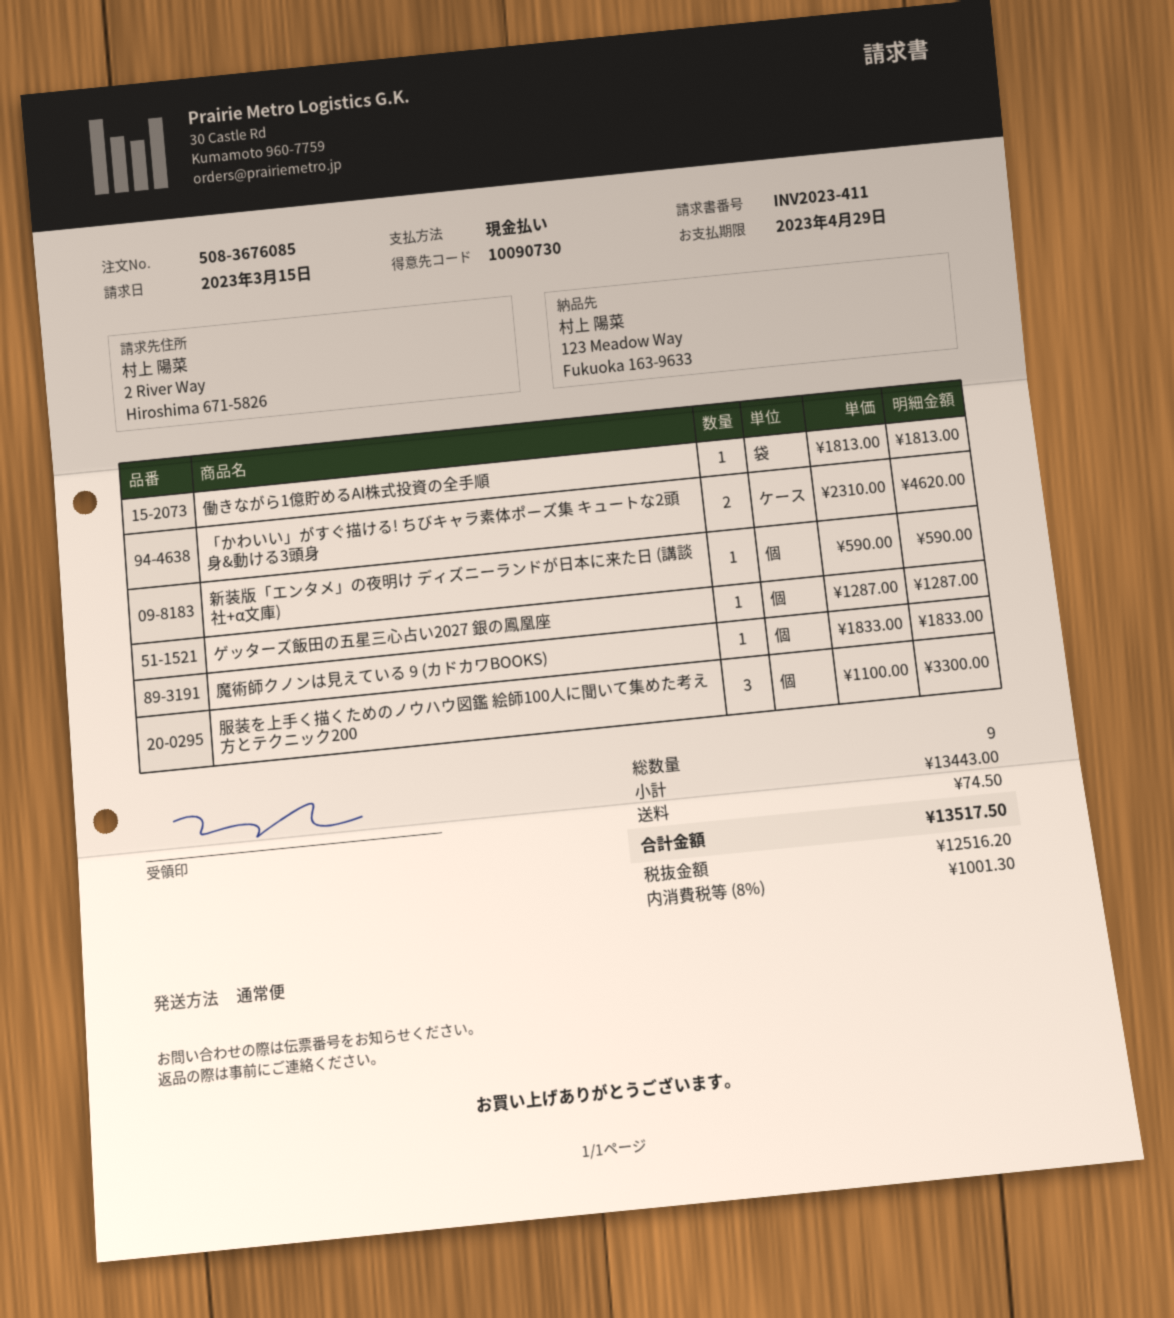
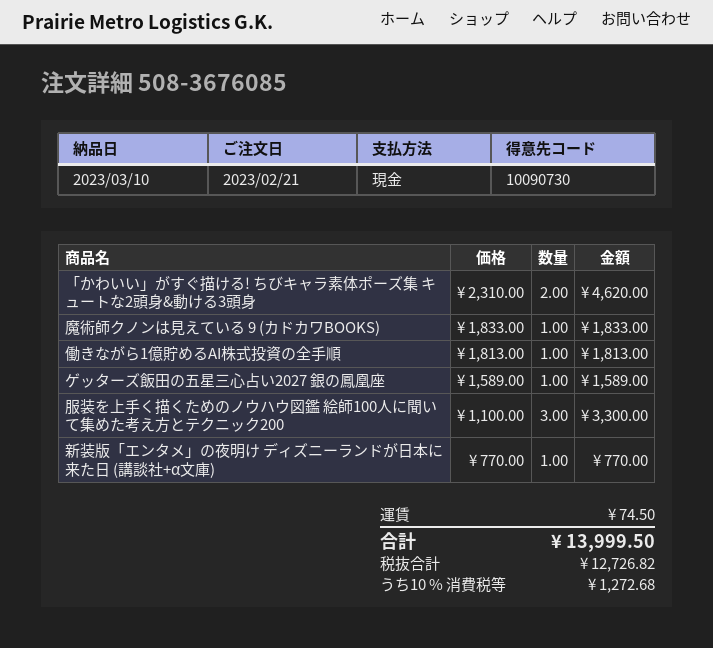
新装版「エンタメ」の夜明け ディズニーランドが日本に来た日 (講談社+α文庫): 1 x 590.00 = 590.00 -> 1 x 770.00 = 770.00
ゲッターズ飯田の五星三心占い2027 銀の鳳凰座: 1 x 1287.00 = 1287.00 -> 1 x 1589.00 = 1589.00
net: 12516.20 -> 12726.82
tax: 8% = 1001.30 -> 10% = 1272.68
total: 13517.50 -> 13999.50

